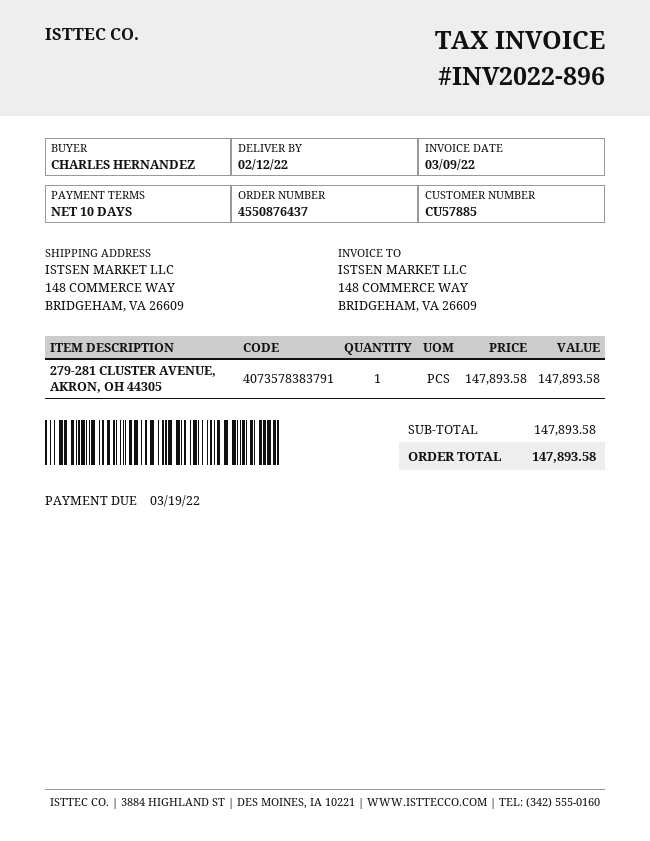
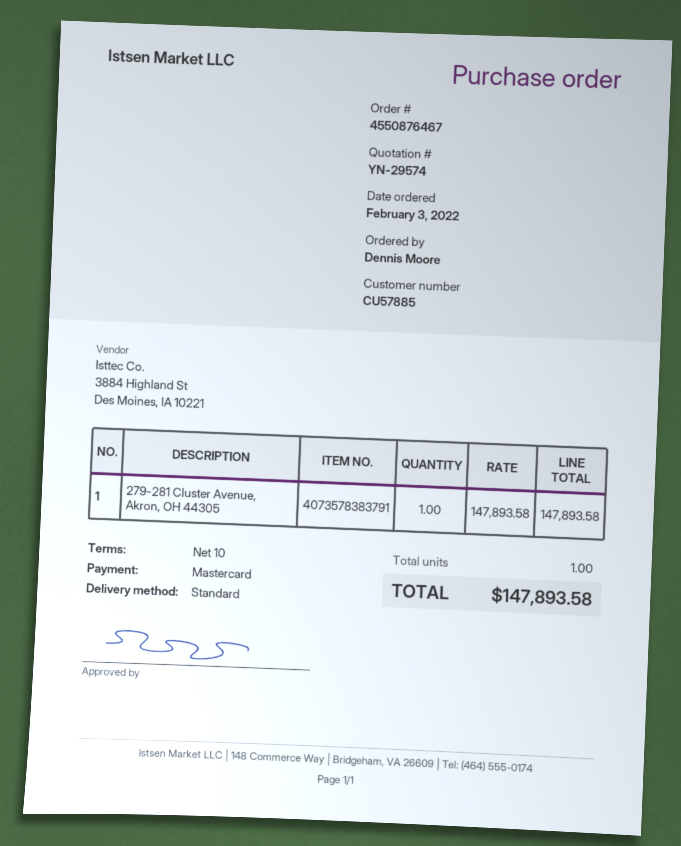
order number: 4550876437 -> 4550876467
ordered by: CHARLES HERNANDEZ -> Dennis Moore

